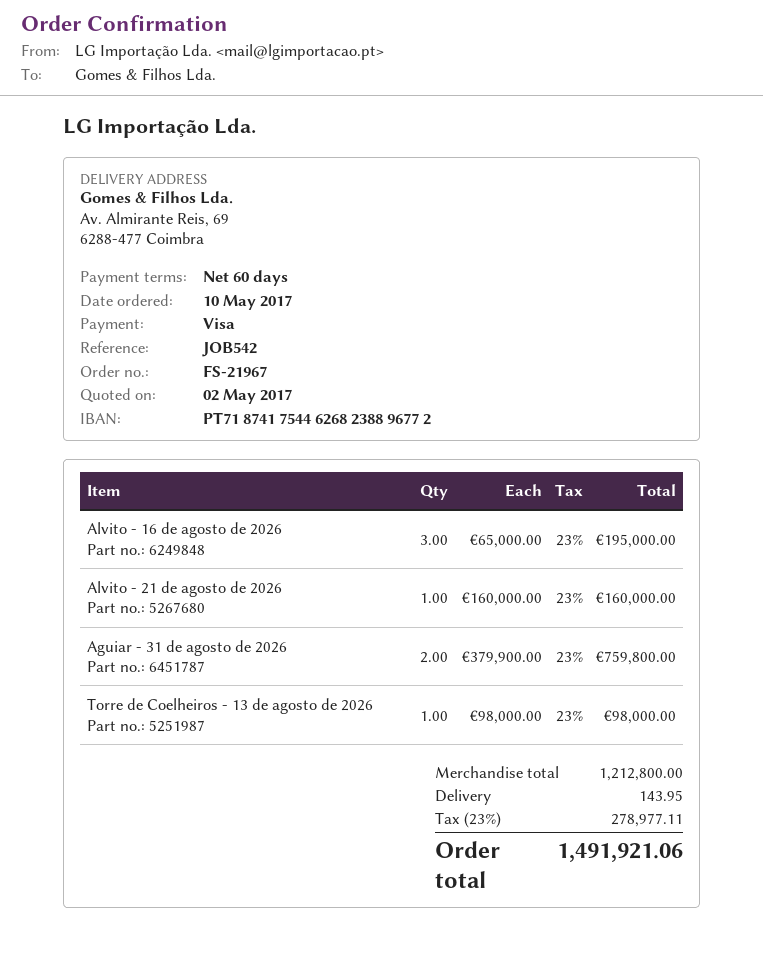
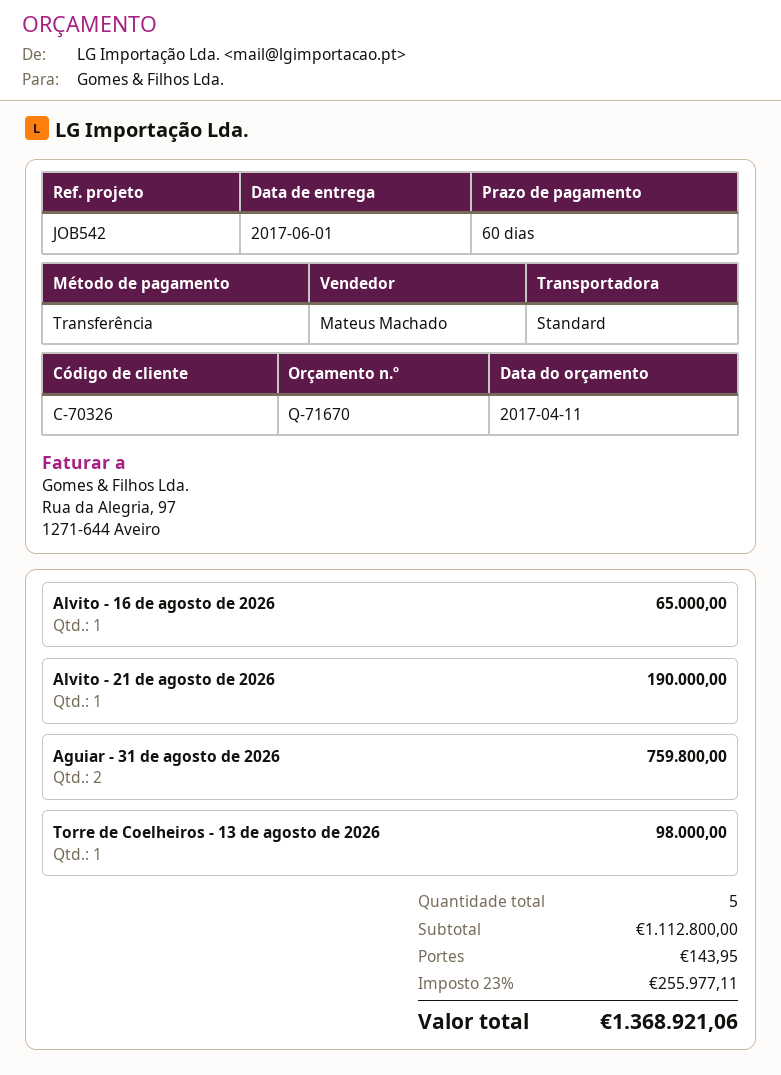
quote date: 2017-05-02 -> 2017-04-11
payment method: Visa -> bank transfer
Alvito - 16 de agosto de 2026: 3 for 195000.00 -> 1 for 65000.00
Alvito - 21 de agosto de 2026: 1 for 160000.00 -> 1 for 190000.00
subtotal: 1212800.00 -> 1112800.00
tax: 23% = 278977.11 -> 23% = 255977.11
total: 1491921.06 -> 1368921.06

